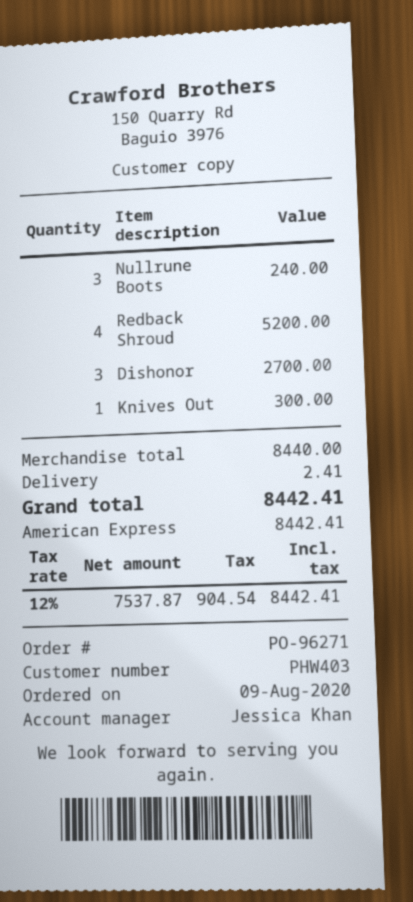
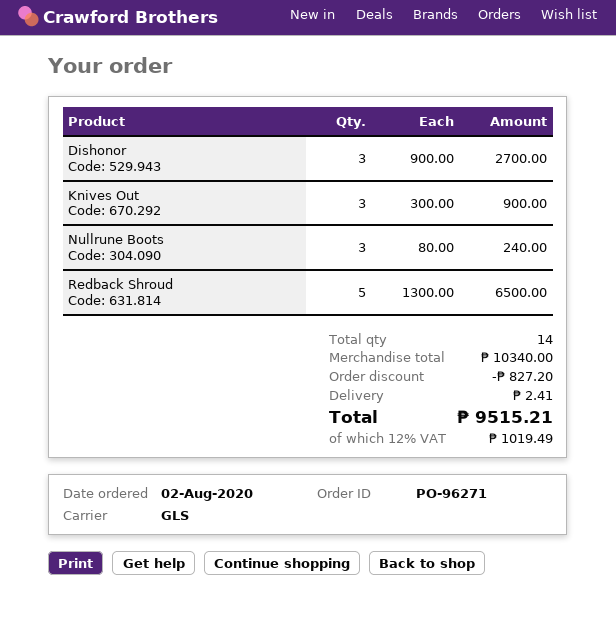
order date: 2020-08-09 -> 2020-08-02
Redback Shroud: 4 for 5200.00 -> 5 for 6500.00
Knives Out: 1 for 300.00 -> 3 for 900.00
subtotal: 8440.00 -> 10340.00
discount: none -> 827.20
tax: 12% = 904.54 -> 12% = 1019.49
total: 8442.41 -> 9515.21

